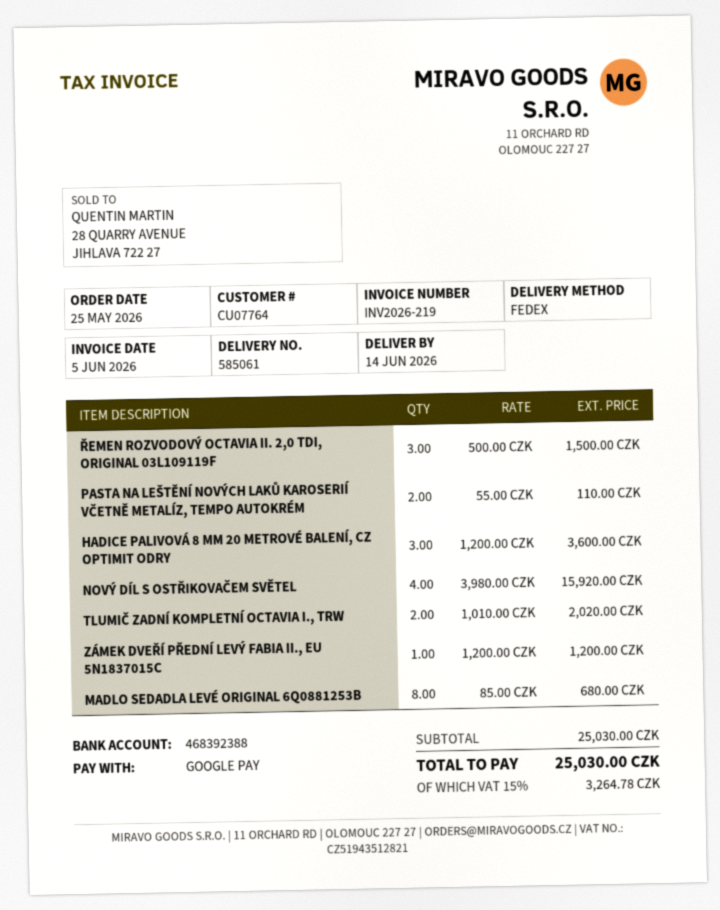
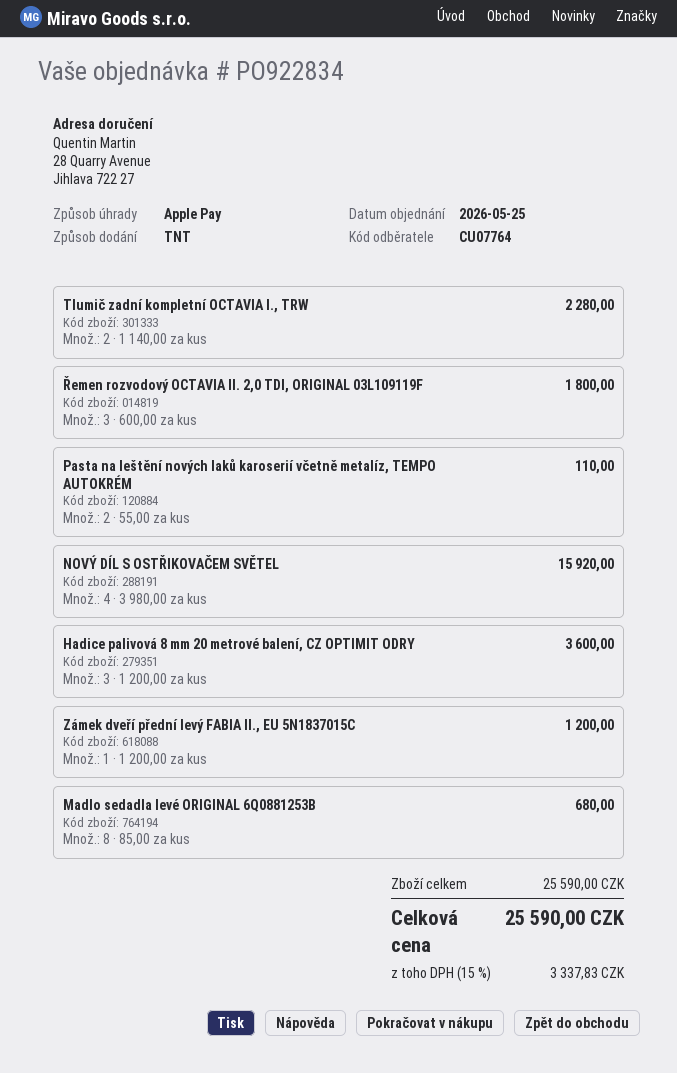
payment method: Google Pay -> Apple Pay
shipping method: FedEx -> TNT
ŘEMEN ROZVODOVÝ OCTAVIA II. 2,0 TDI, ORIGINAL 03L109119F: 3 x 500.00 = 1500.00 -> 3 x 600.00 = 1800.00
TLUMIČ ZADNÍ KOMPLETNÍ OCTAVIA I., TRW: 2 x 1010.00 = 2020.00 -> 2 x 1140.00 = 2280.00
subtotal: 25030.00 -> 25590.00
tax: 15% = 3264.78 -> 15% = 3337.83
total: 25030.00 -> 25590.00

